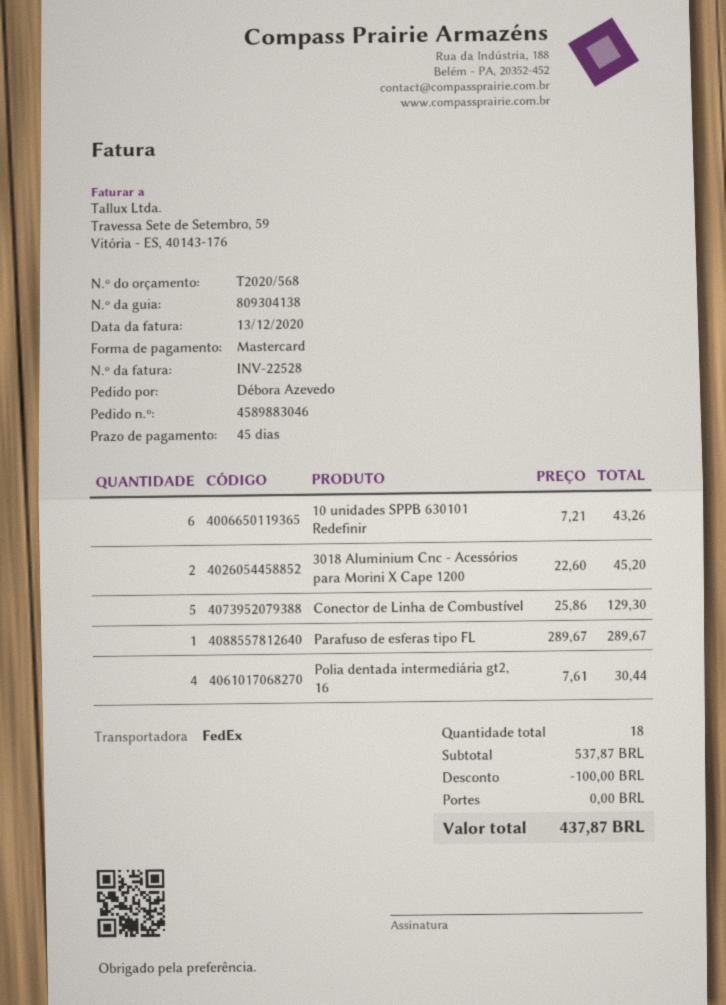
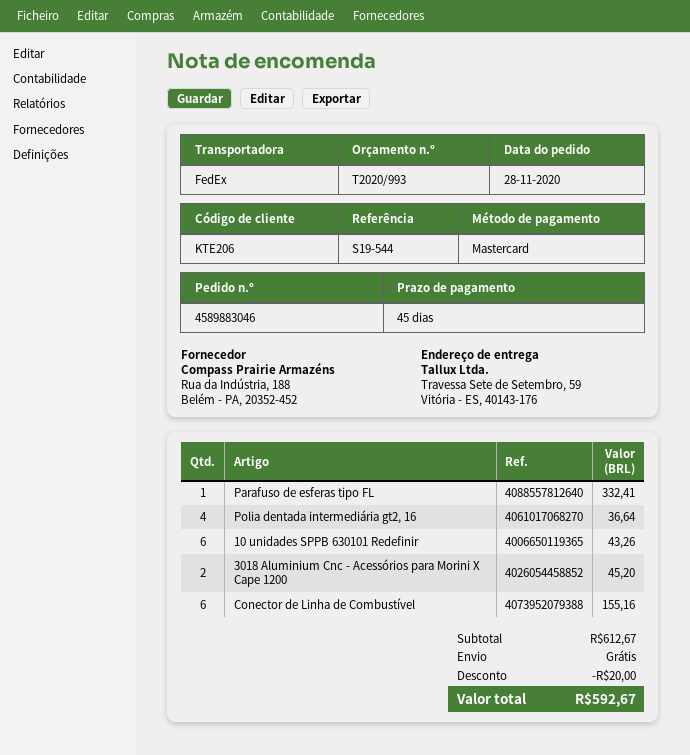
quote number: T2020/568 -> T2020/993
Conector de Linha de Combustível: 5 for 129.30 -> 6 for 155.16
Parafuso de esferas tipo FL: 1 for 289.67 -> 1 for 332.41
Polia dentada intermediária gt2, 16: 4 for 30.44 -> 4 for 36.64
subtotal: 537.87 -> 612.67
discount: 100.00 -> 20.00
total: 437.87 -> 592.67

